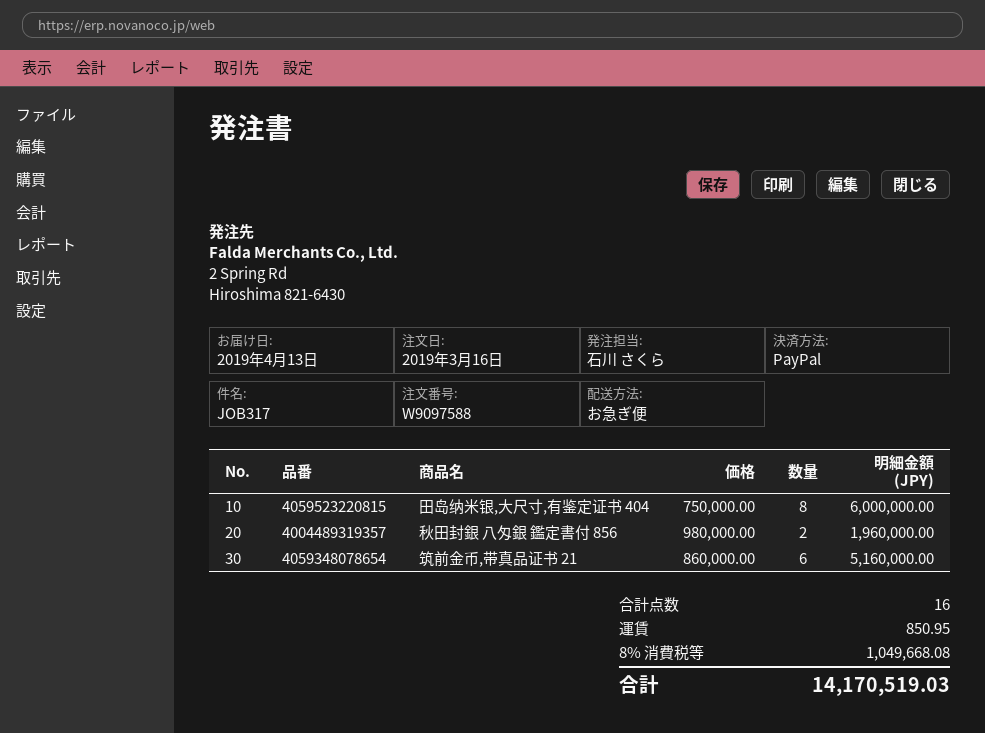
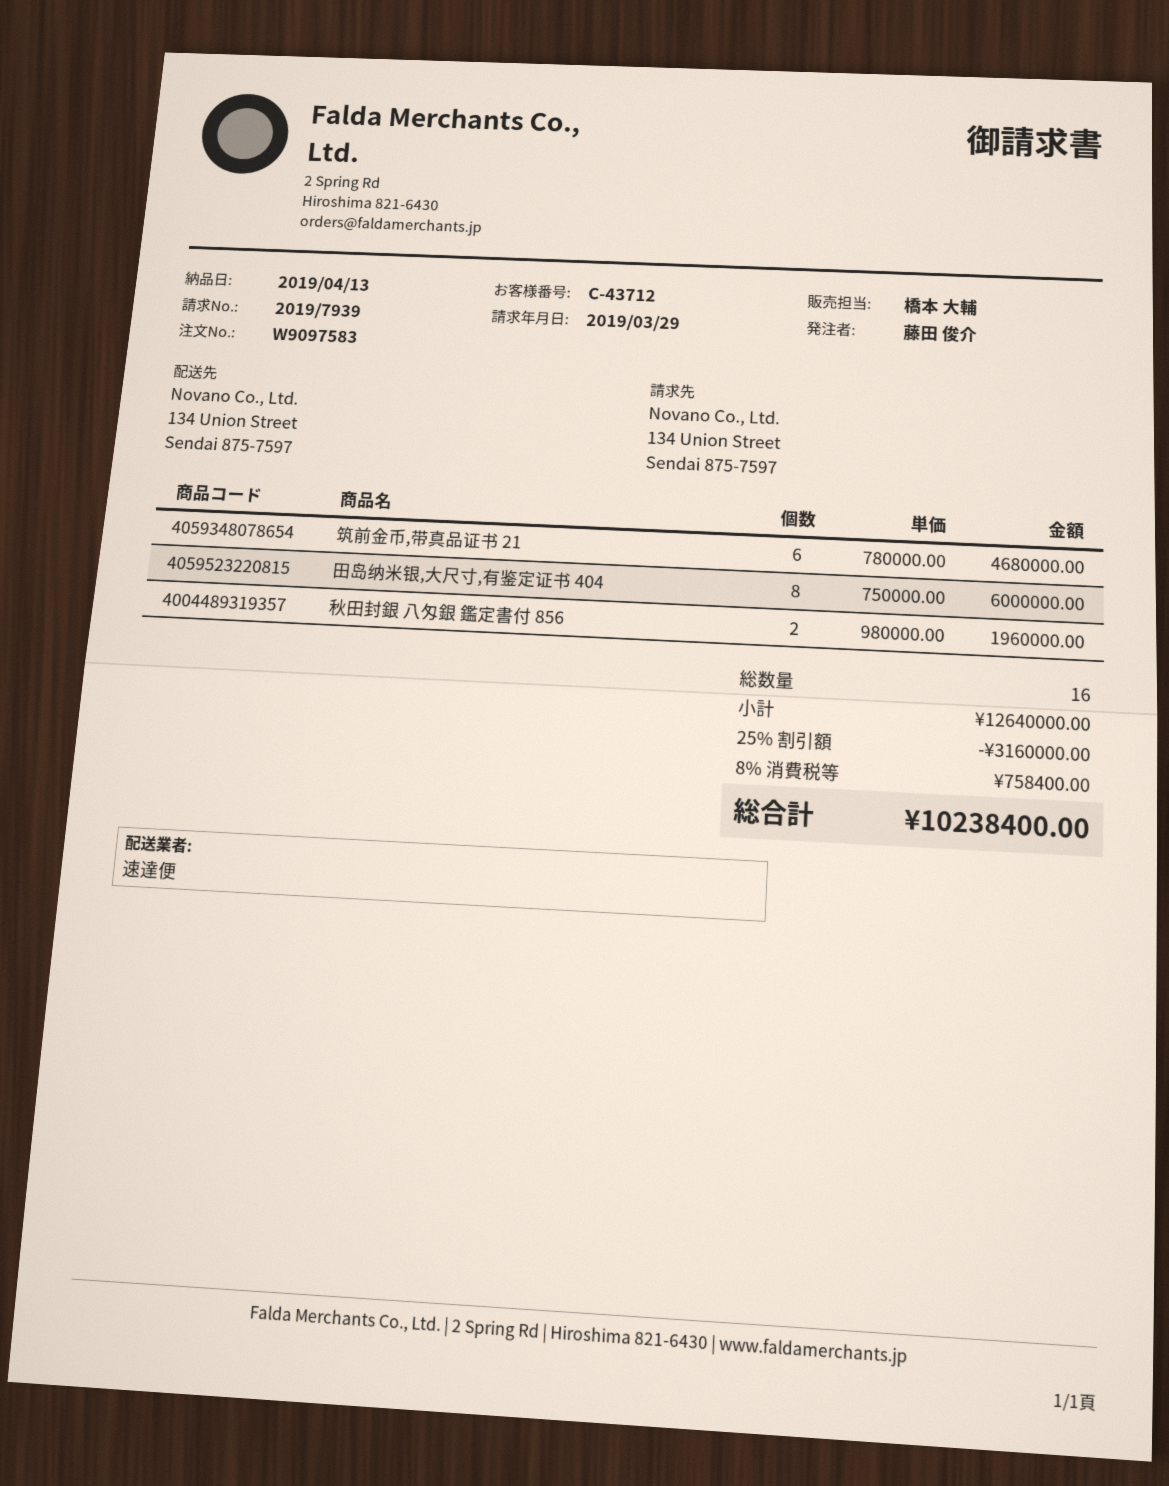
order number: W9097588 -> W9097583
ordered by: 石川 さくら -> 藤田 俊介
筑前金币,带真品证书 21: 6 x 860000.00 = 5160000.00 -> 6 x 780000.00 = 4680000.00
discount: none -> 25% = 3160000.00
shipping: 850.95 -> none
tax: 8% = 1049668.08 -> 8% = 758400.00
total: 14170519.03 -> 10238400.00

